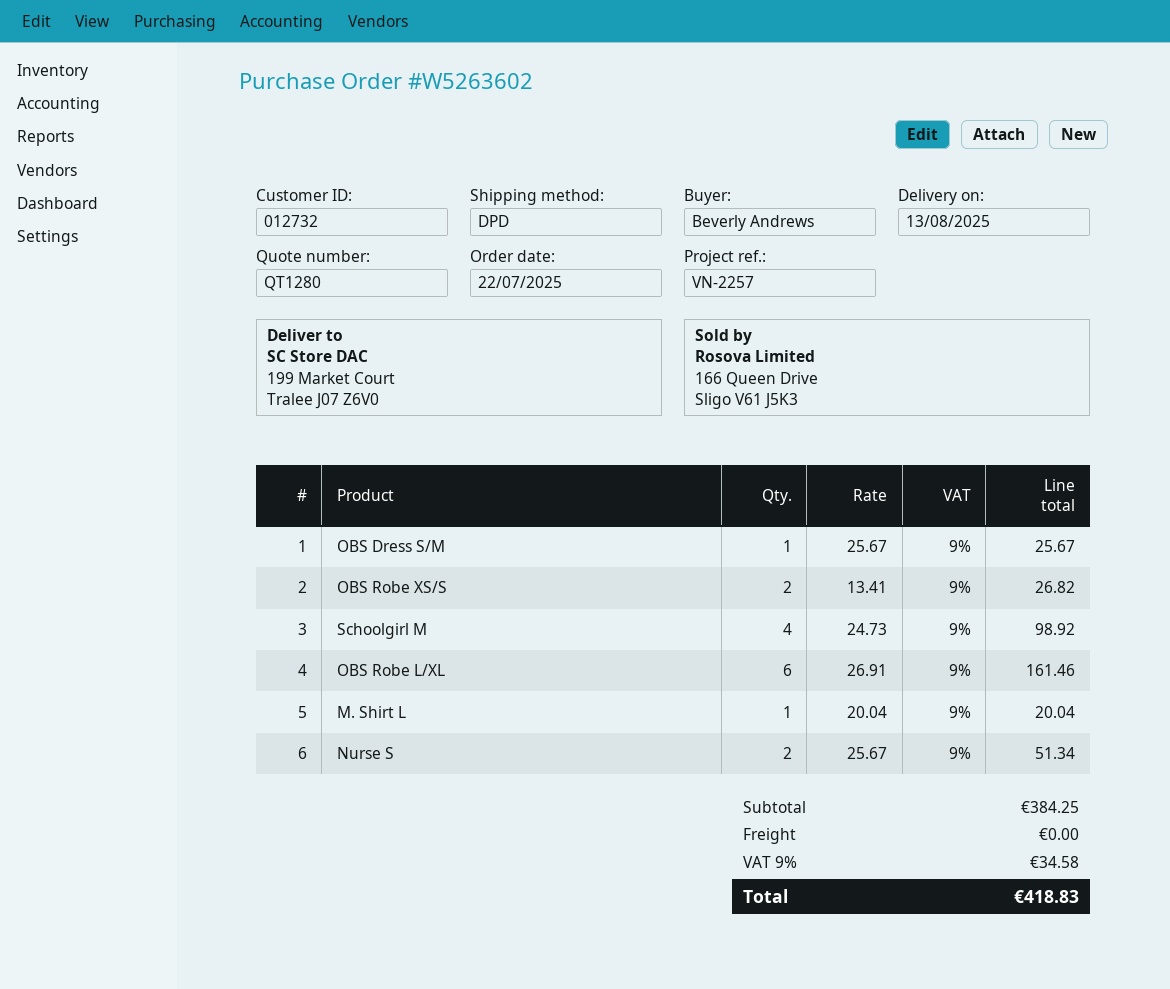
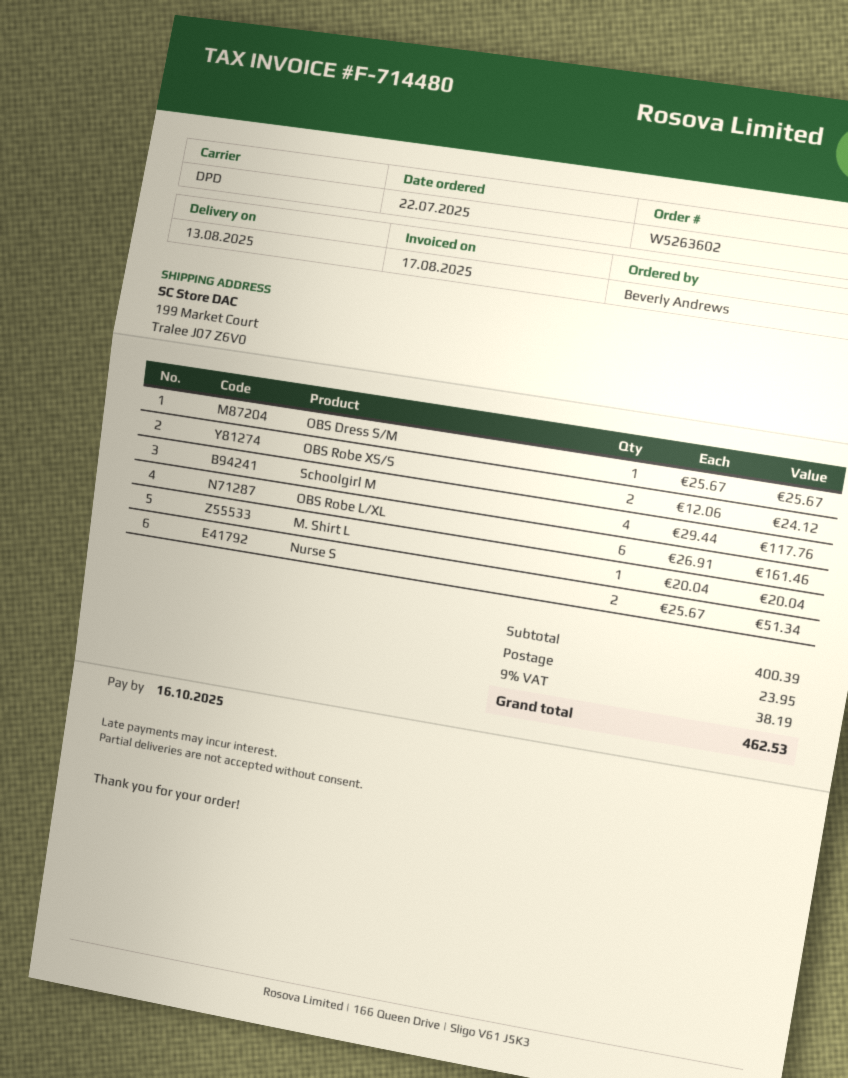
OBS Robe XS/S: 2 x 13.41 = 26.82 -> 2 x 12.06 = 24.12
Schoolgirl M: 4 x 24.73 = 98.92 -> 4 x 29.44 = 117.76
subtotal: 384.25 -> 400.39
shipping: 0.00 -> 23.95
tax: 9% = 34.58 -> 9% = 38.19
total: 418.83 -> 462.53

